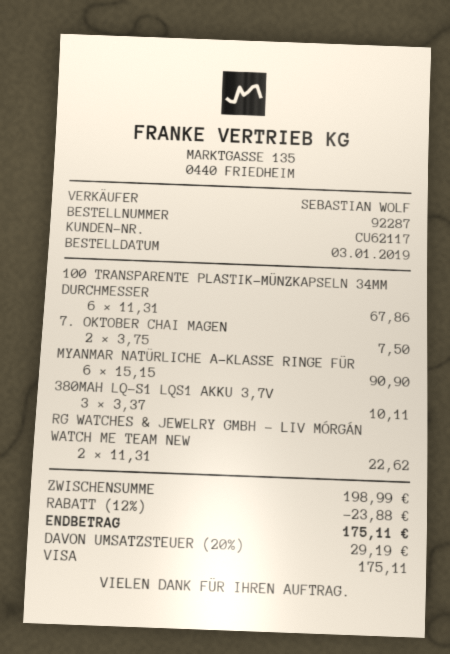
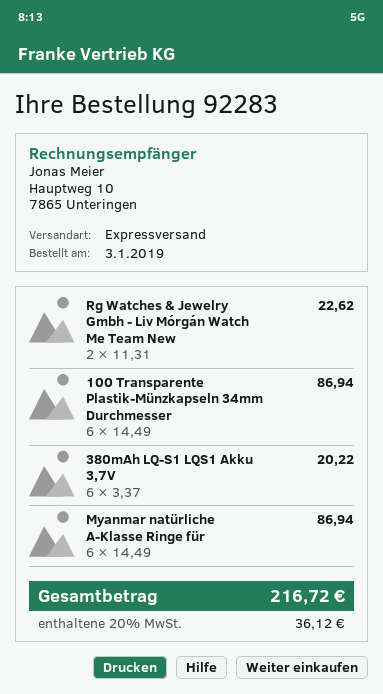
order number: 92287 -> 92283
100 TRANSPARENTE PLASTIK-MÜNZKAPSELN 34MM DURCHMESSER: 6 x 11.31 = 67.86 -> 6 x 14.49 = 86.94
7. OKTOBER CHAI MAGEN: 2 x 3.75 = 7.50 -> none
MYANMAR NATÜRLICHE A-KLASSE RINGE FÜR: 6 x 15.15 = 90.90 -> 6 x 14.49 = 86.94
380MAH LQ-S1 LQS1 AKKU 3,7V: 3 x 3.37 = 10.11 -> 6 x 3.37 = 20.22
discount: 12% = 23.88 -> none
tax: 20% = 29.19 -> 20% = 36.12
total: 175.11 -> 216.72

